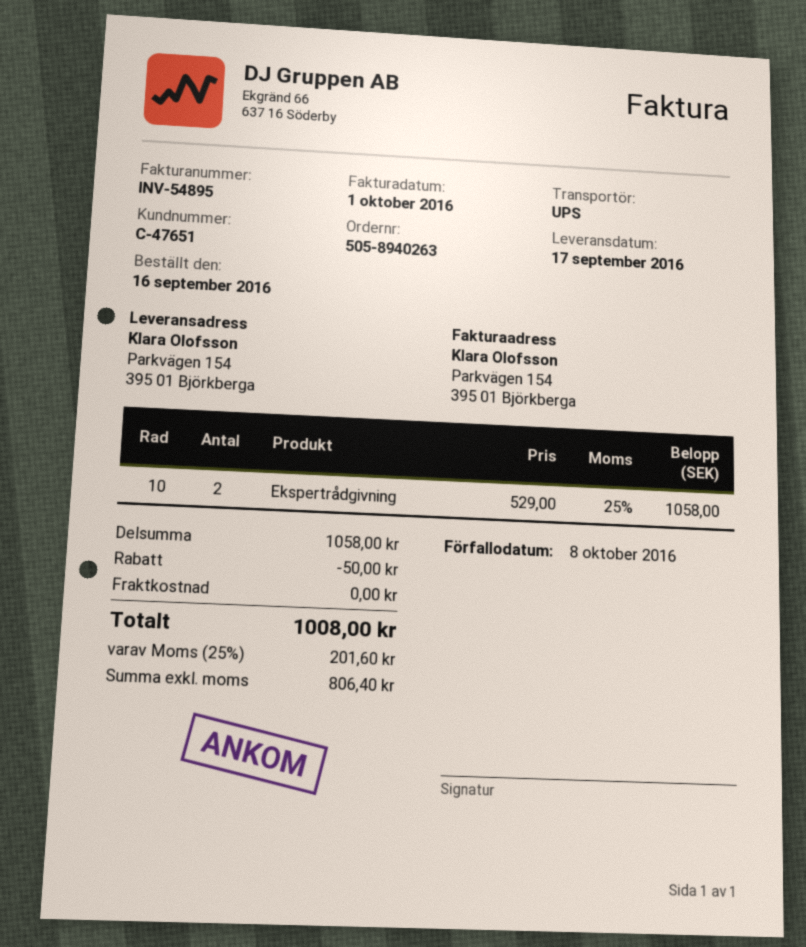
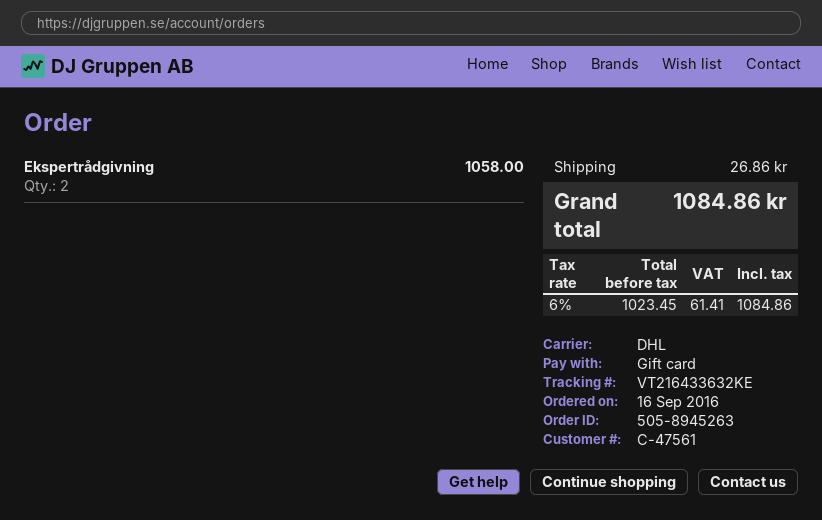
order number: 505-8940263 -> 505-8945263
customer number: C-47651 -> C-47561
shipping method: UPS -> DHL
discount: 50.00 -> none
shipping: 0.00 -> 26.86
net: 806.40 -> 1023.45
tax: 25% = 201.60 -> 6% = 61.41
total: 1008.00 -> 1084.86

